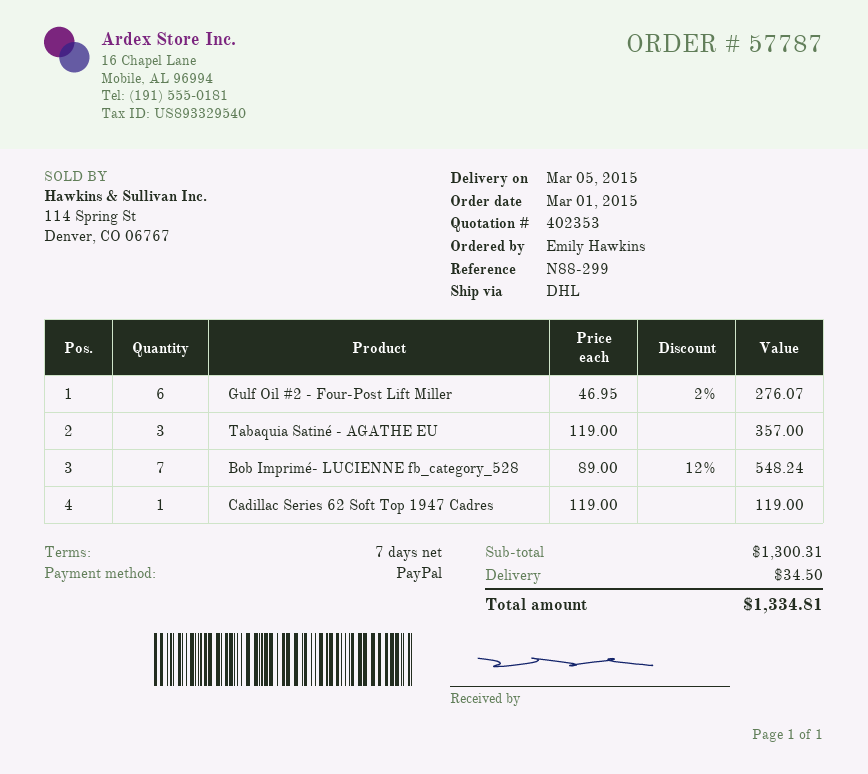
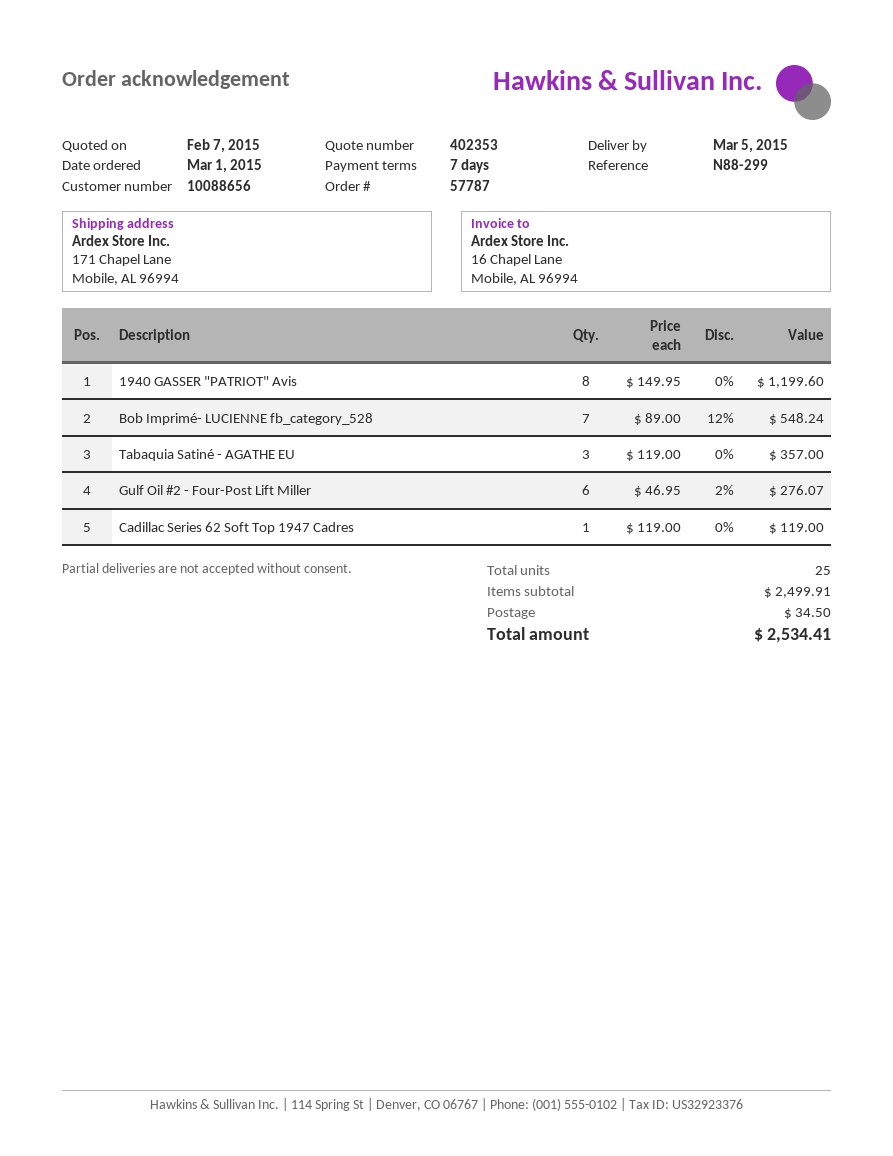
1940 GASSER "PATRIOT" Avis: none -> 8 x 149.95 = 1199.60
subtotal: 1300.31 -> 2499.91
total: 1334.81 -> 2534.41

